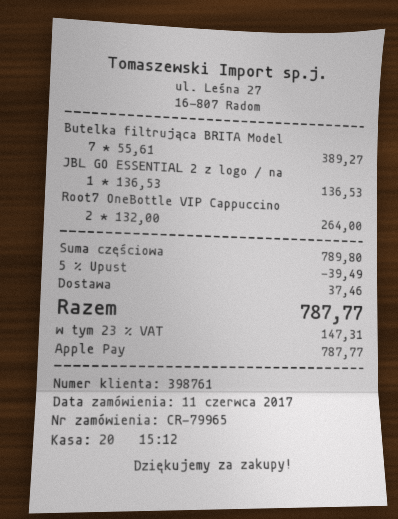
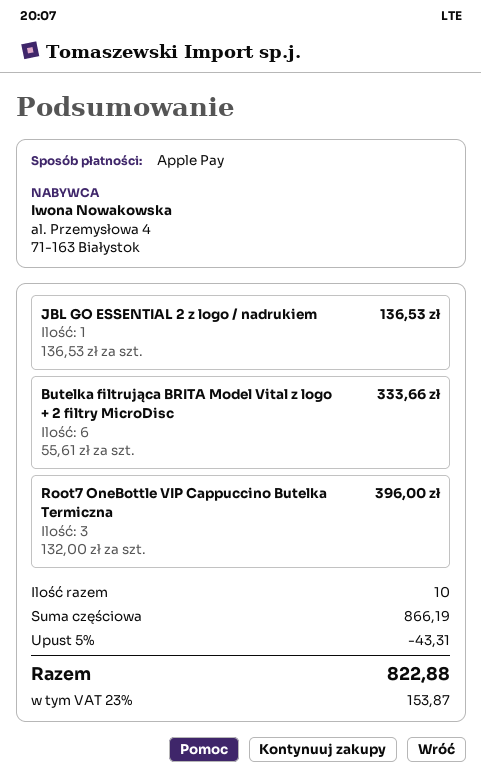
Butelka filtrująca BRITA Model: 7 x 55.61 = 389.27 -> 6 x 55.61 = 333.66
Root7 OneBottle VIP Cappuccino: 2 x 132.00 = 264.00 -> 3 x 132.00 = 396.00
subtotal: 789.80 -> 866.19
discount: 5% = 39.49 -> 5% = 43.31
shipping: 37.46 -> none
tax: 23% = 147.31 -> 23% = 153.87
total: 787.77 -> 822.88

